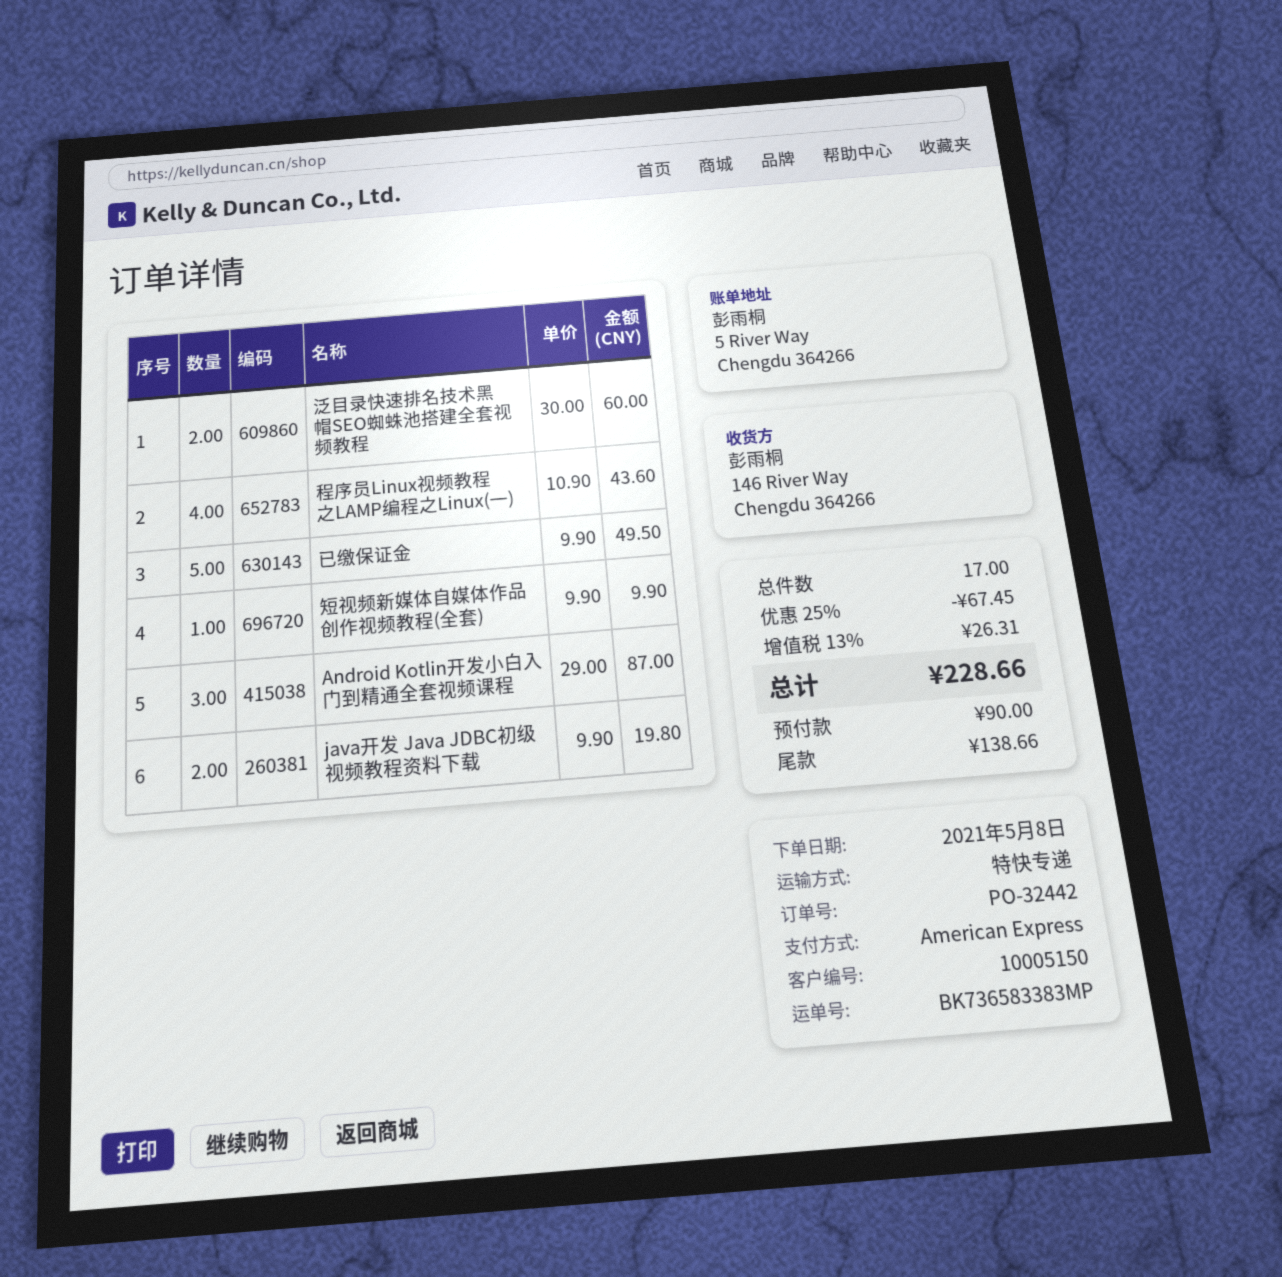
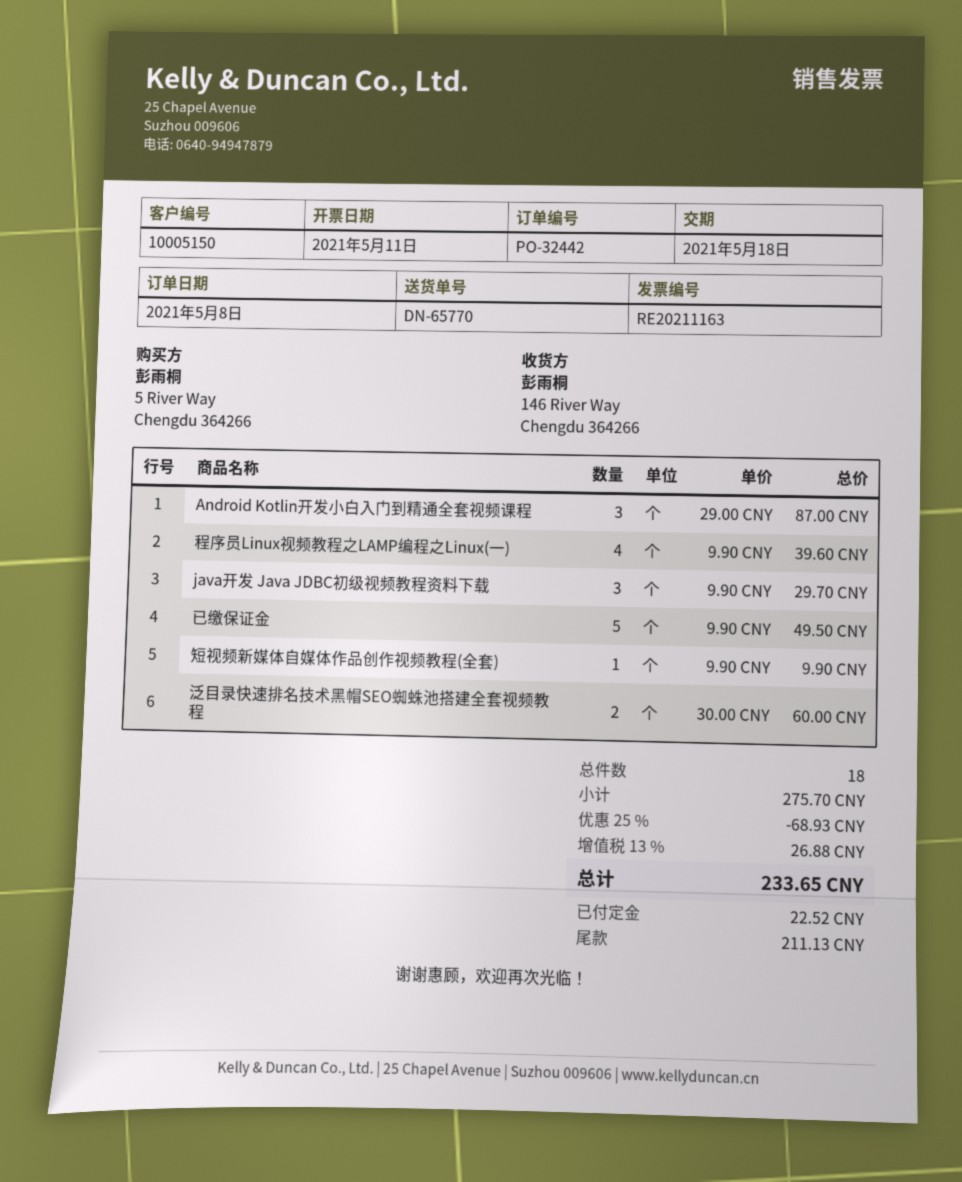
程序员Linux视频教程之LAMP编程之Linux(一): 4 x 10.90 = 43.60 -> 4 x 9.90 = 39.60
java开发 Java JDBC初级视频教程资料下载: 2 x 9.90 = 19.80 -> 3 x 9.90 = 29.70
total quantity: 17 -> 18
discount: 25% = 67.45 -> 25% = 68.93
tax: 13% = 26.31 -> 13% = 26.88
total: 228.66 -> 233.65
deposit: 90.00 -> 22.52
balance: 138.66 -> 211.13

